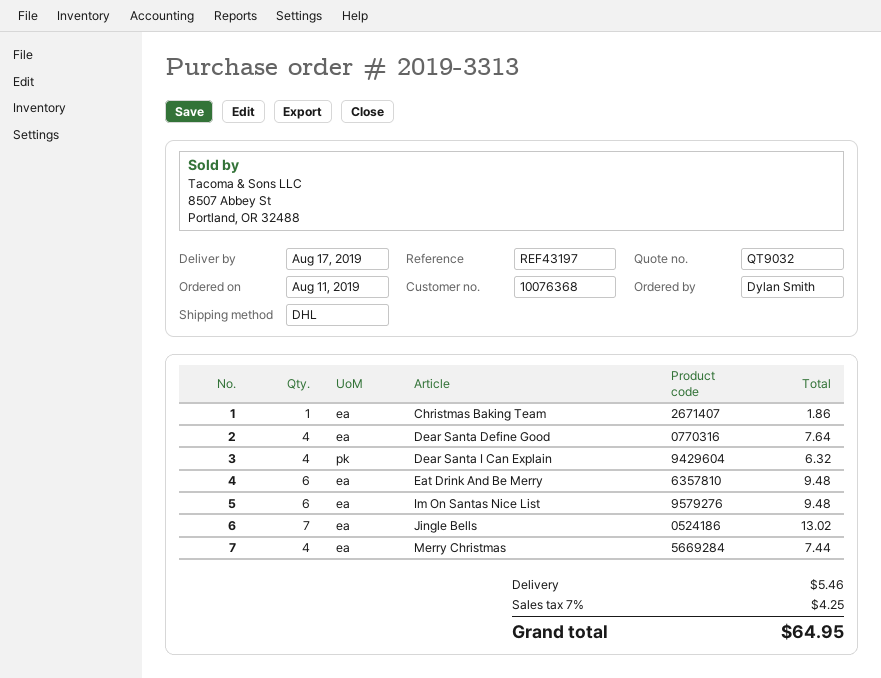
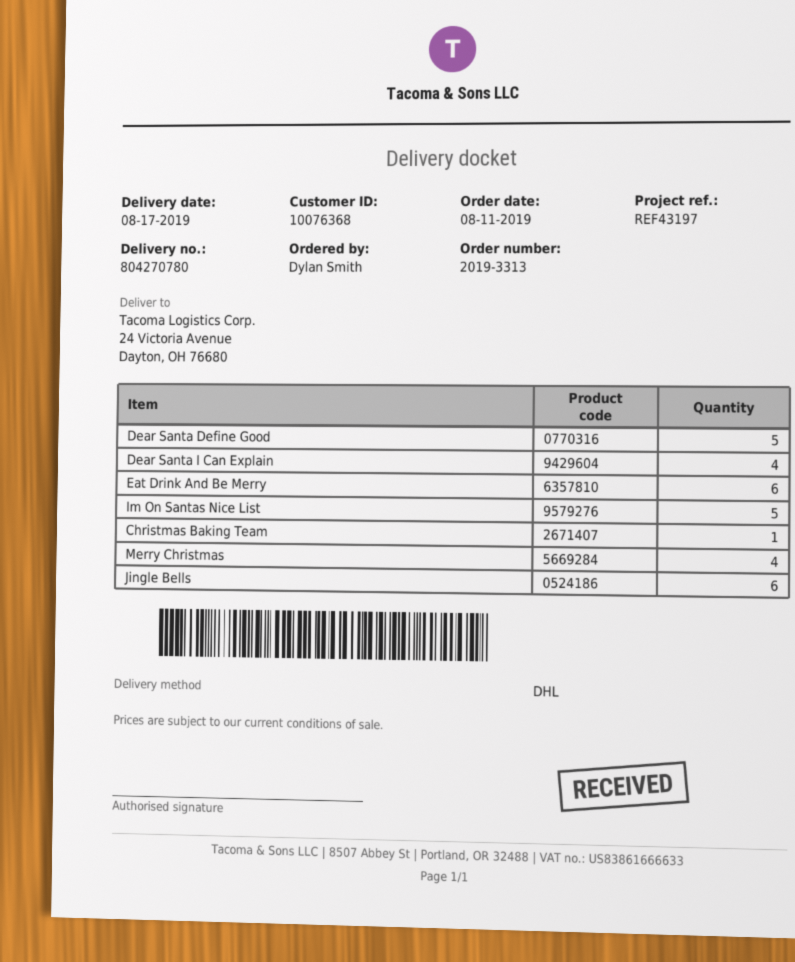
Dear Santa Define Good: 4 -> 5
Im On Santas Nice List: 6 -> 5
Jingle Bells: 7 -> 6

